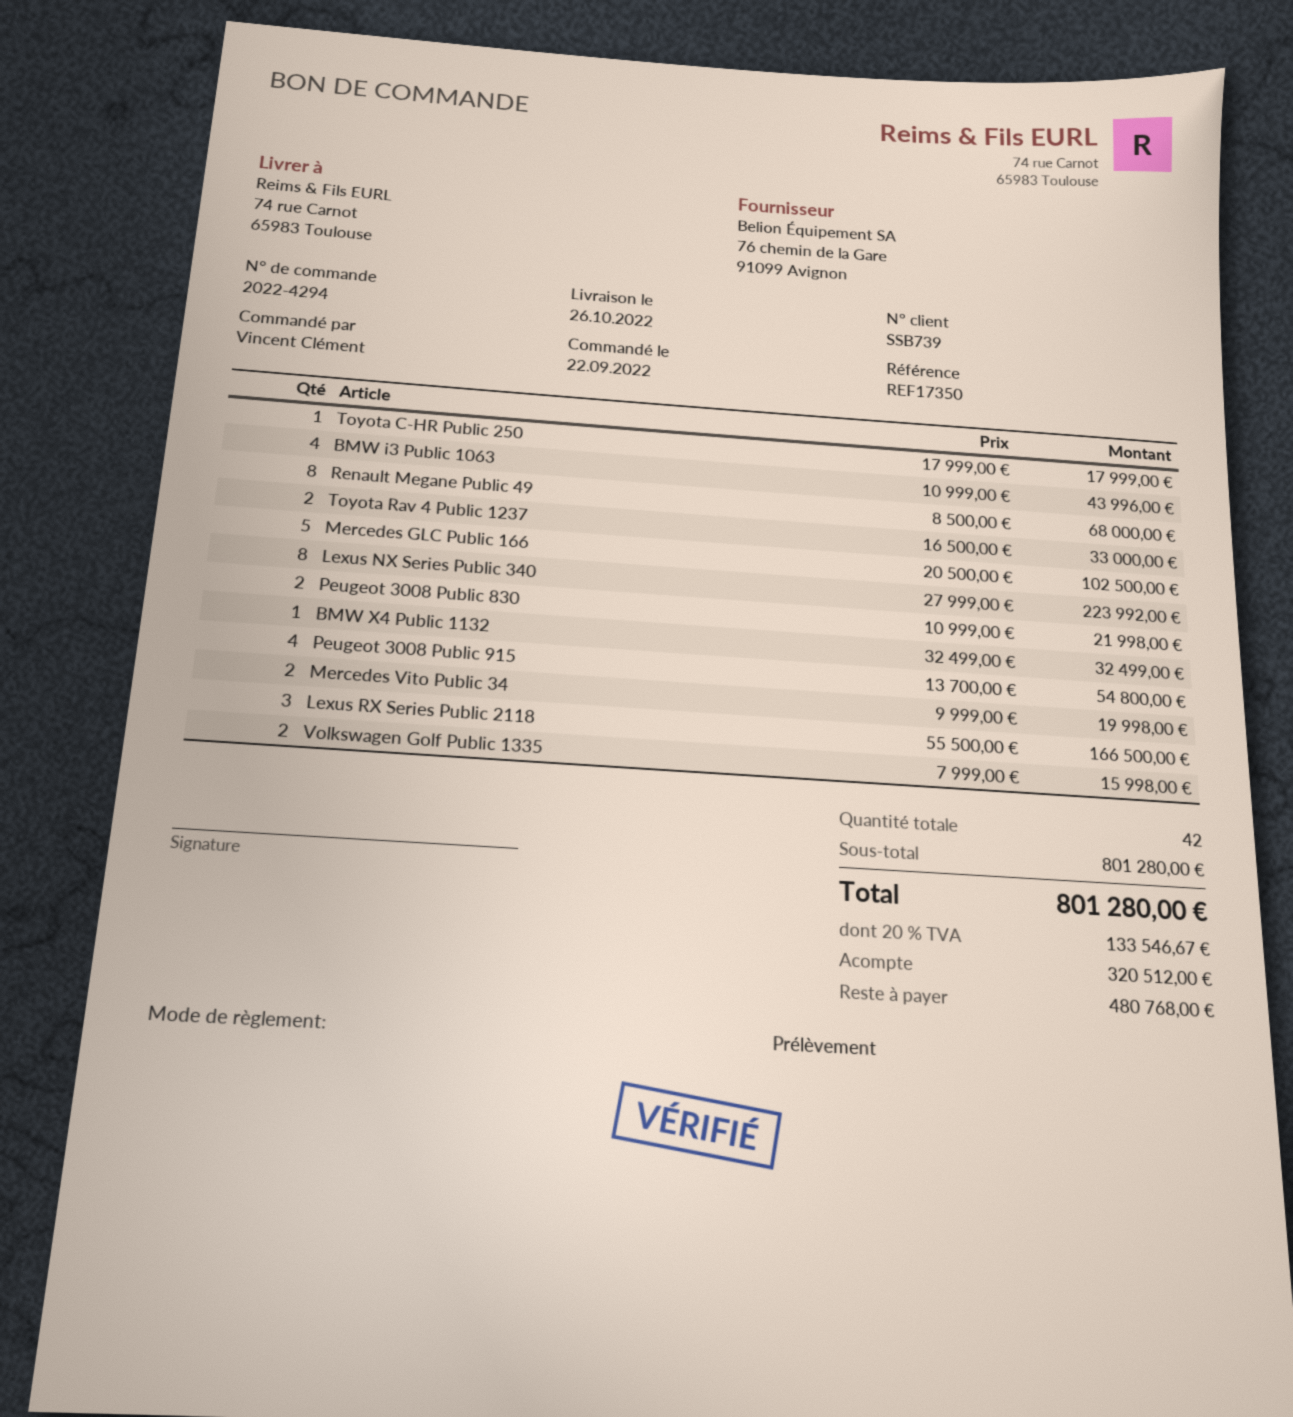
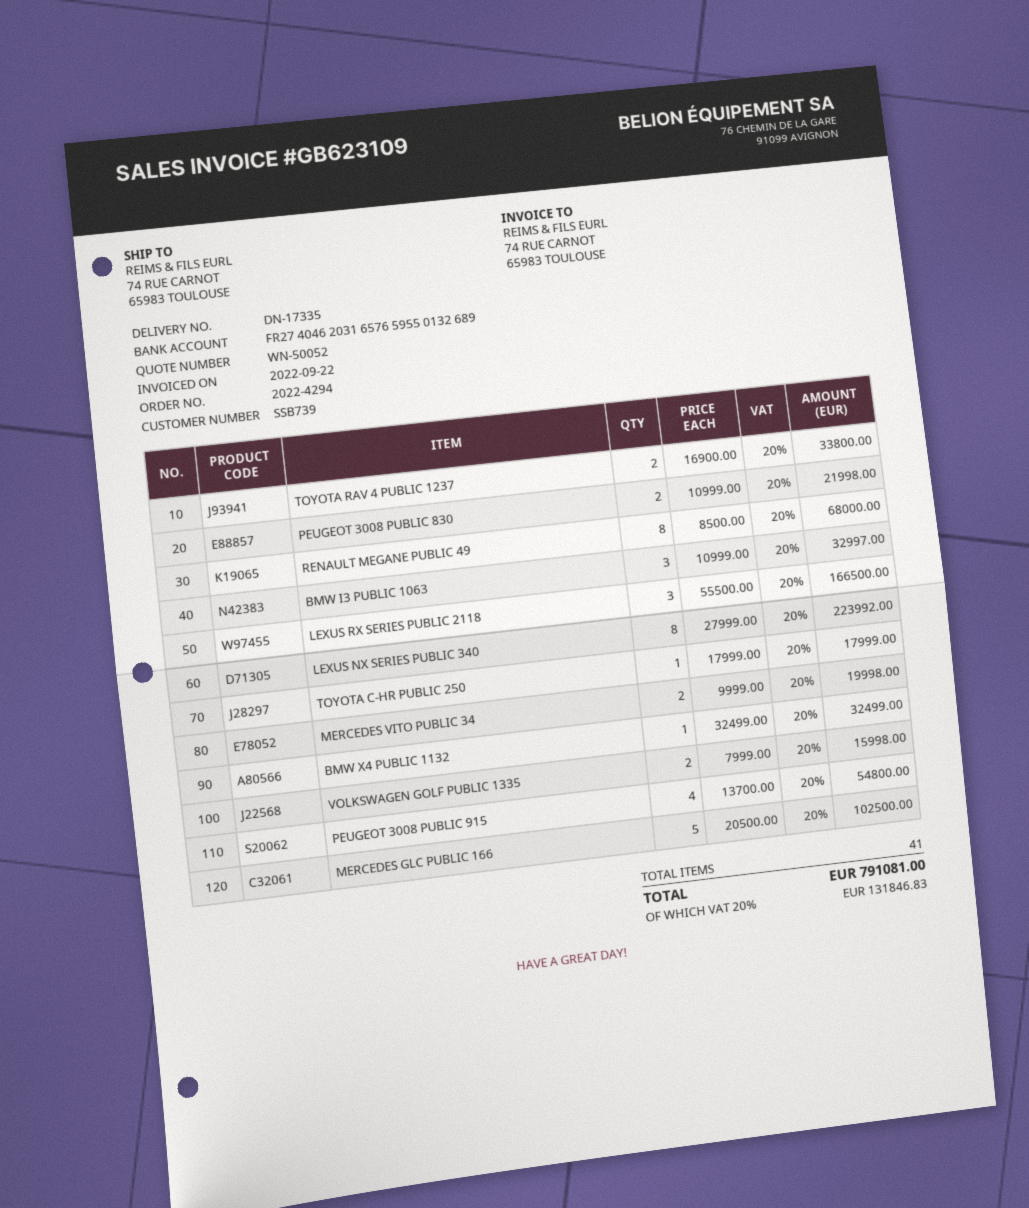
BMW i3 Public 1063: 4 x 10999.00 = 43996.00 -> 3 x 10999.00 = 32997.00
Toyota Rav 4 Public 1237: 2 x 16500.00 = 33000.00 -> 2 x 16900.00 = 33800.00
total quantity: 42 -> 41
tax: 20% = 133546.67 -> 20% = 131846.83
total: 801280.00 -> 791081.00

